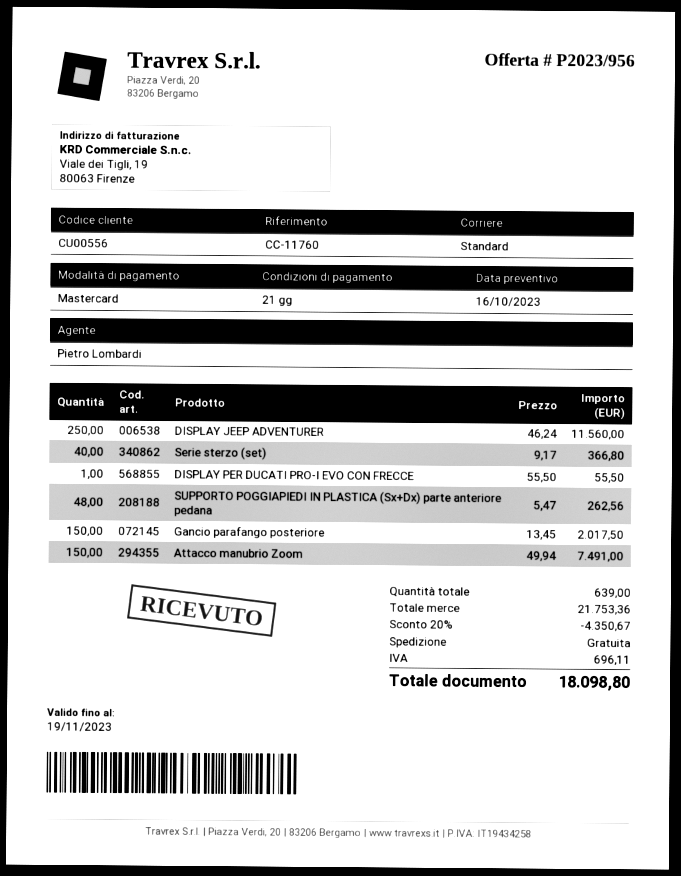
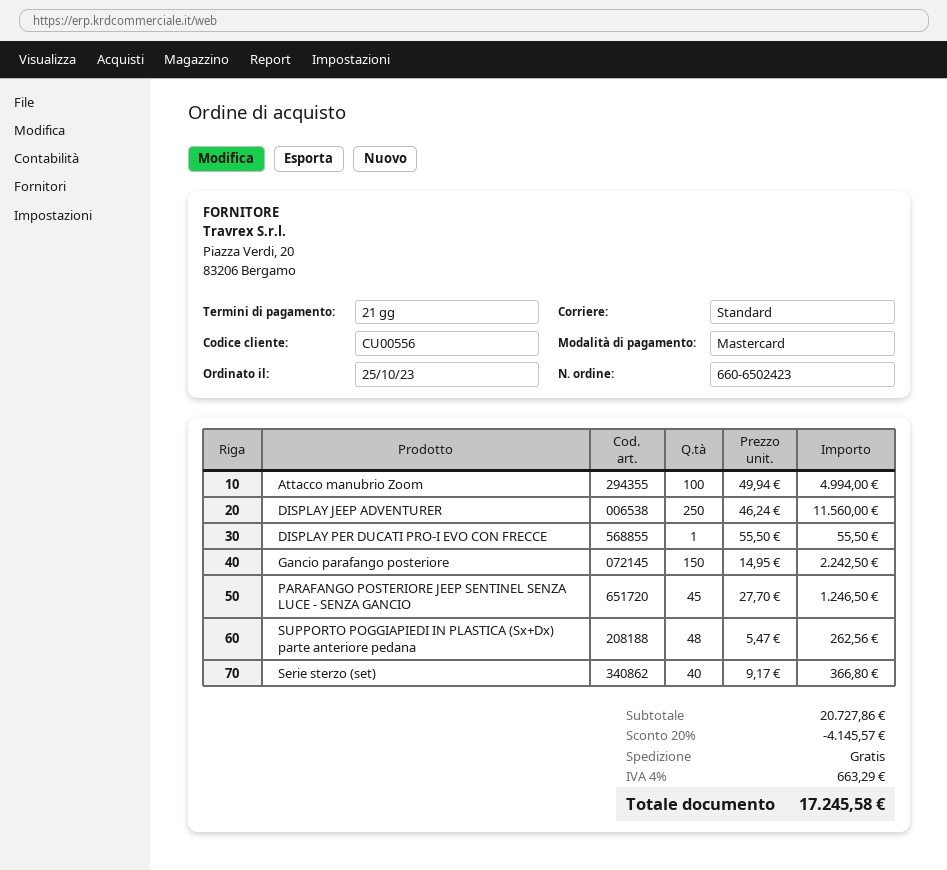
Gancio parafango posteriore: 150 x 13.45 = 2017.50 -> 150 x 14.95 = 2242.50
Attacco manubrio Zoom: 150 x 49.94 = 7491.00 -> 100 x 49.94 = 4994.00
PARAFANGO POSTERIORE JEEP SENTINEL SENZA LUCE - SENZA GANCIO: none -> 45 x 27.70 = 1246.50
subtotal: 21753.36 -> 20727.86
discount: 20% = 4350.67 -> 20% = 4145.57
tax: 696.11 -> 663.29
total: 18098.80 -> 17245.58

